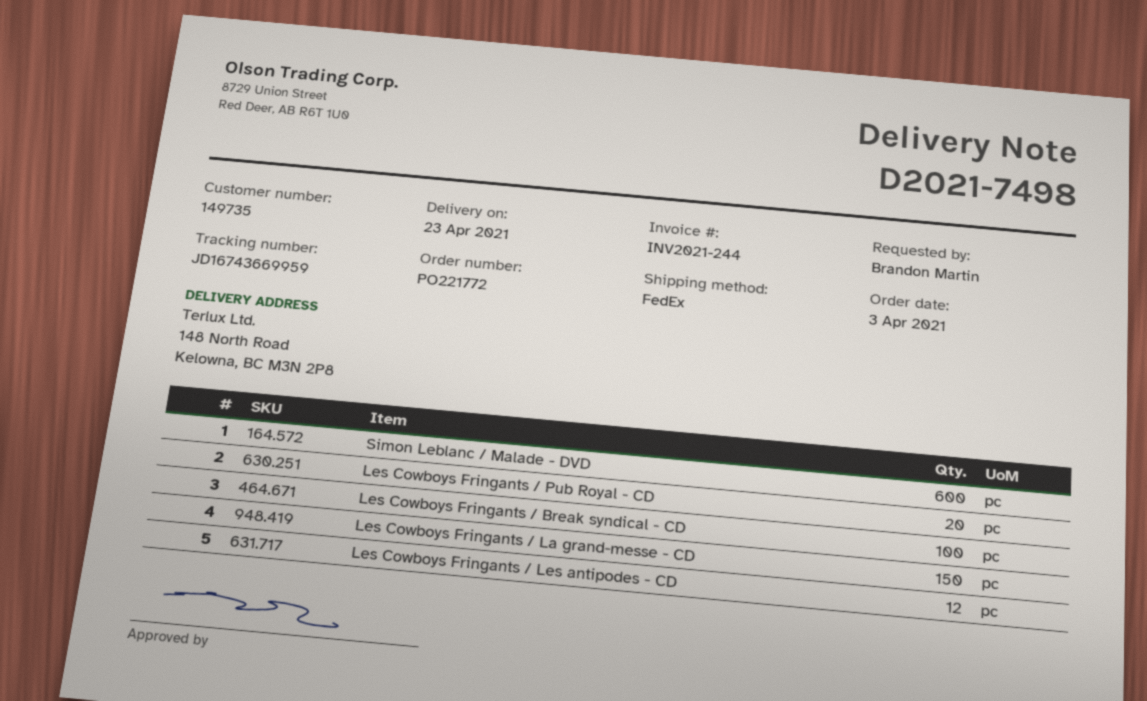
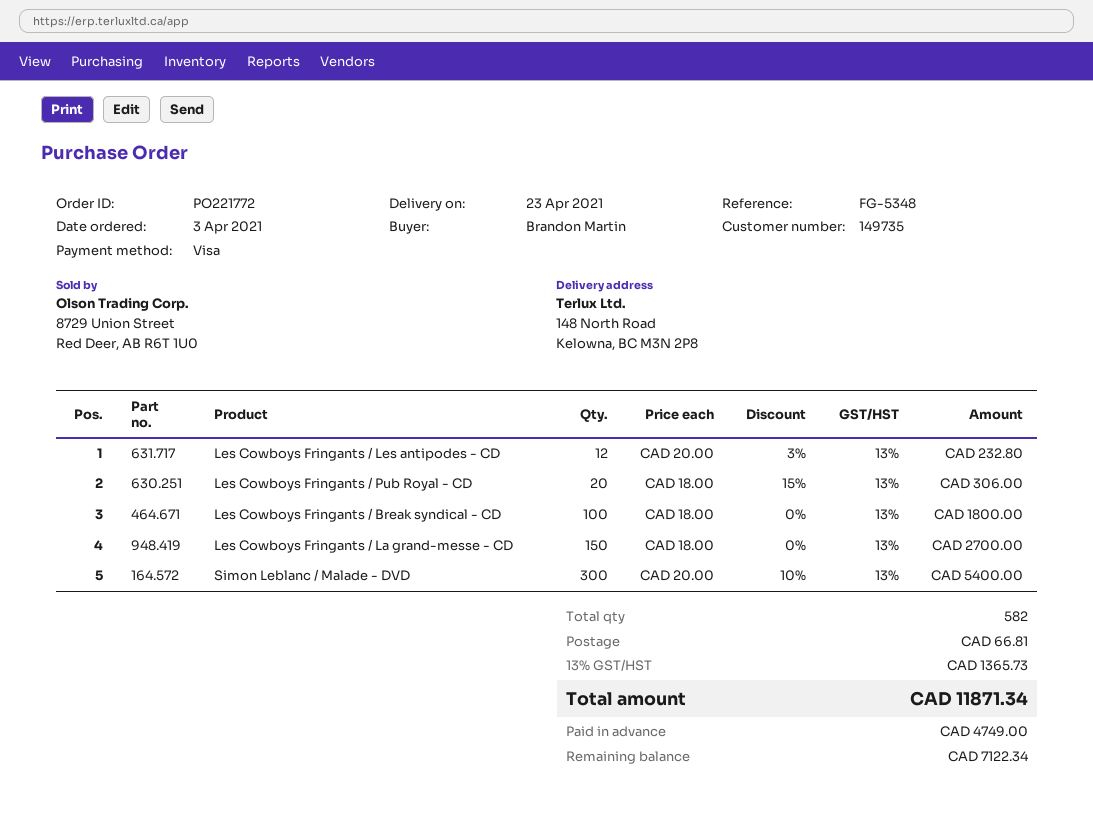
Simon Leblanc / Malade - DVD: 600 -> 300

